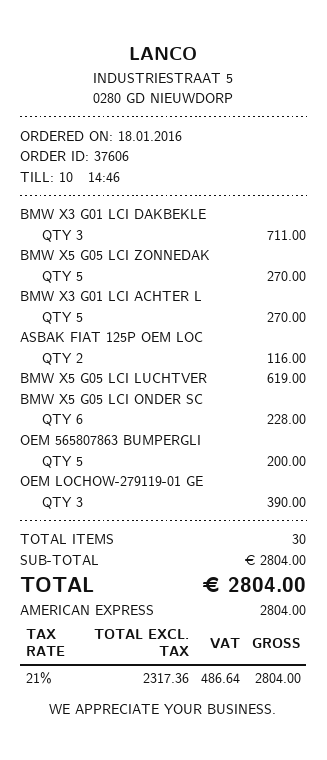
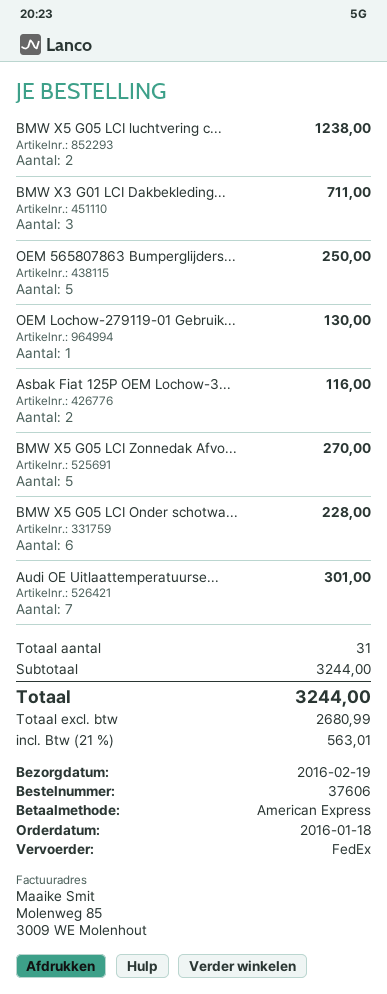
BMW X3 G01 LCI ACHTER L: 5 for 270.00 -> none
BMW X5 G05 LCI LUCHTVER: 1 for 619.00 -> 2 for 1238.00
OEM 565807863 BUMPERGLI: 5 for 200.00 -> 5 for 250.00
OEM LOCHOW-279119-01 GE: 3 for 390.00 -> 1 for 130.00
Audi OE Uitlaattemperatuurse...: none -> 7 for 301.00
total quantity: 30 -> 31
subtotal: 2804.00 -> 3244.00
net: 2317.36 -> 2680.99
tax: 21% = 486.64 -> 21% = 563.01
total: 2804.00 -> 3244.00

